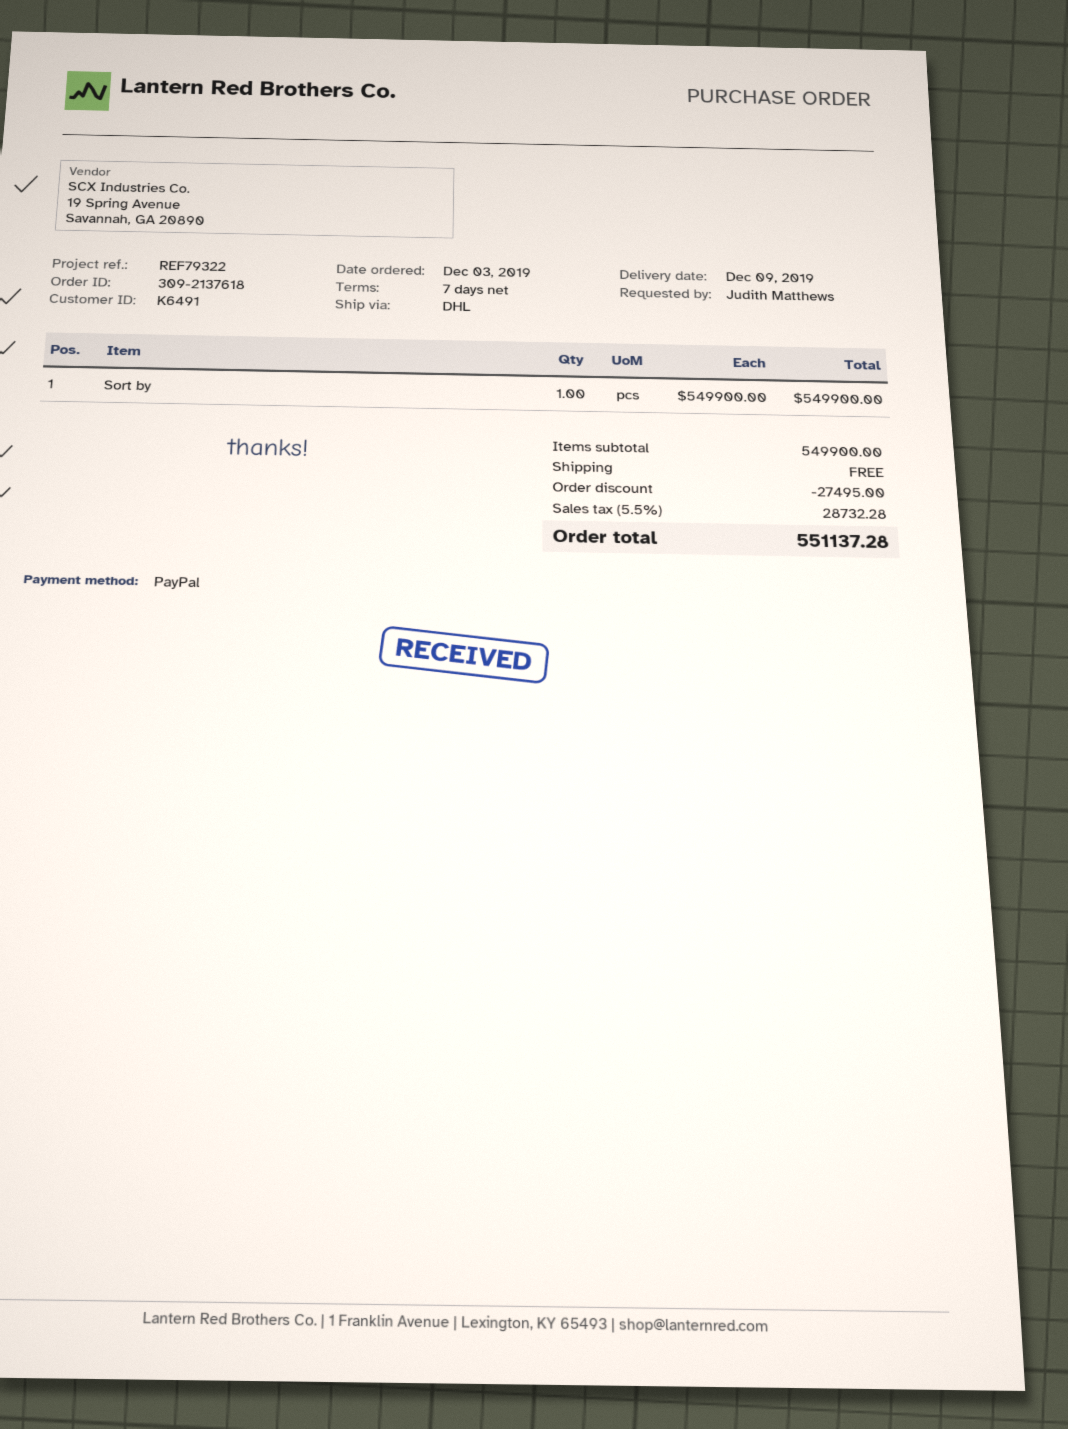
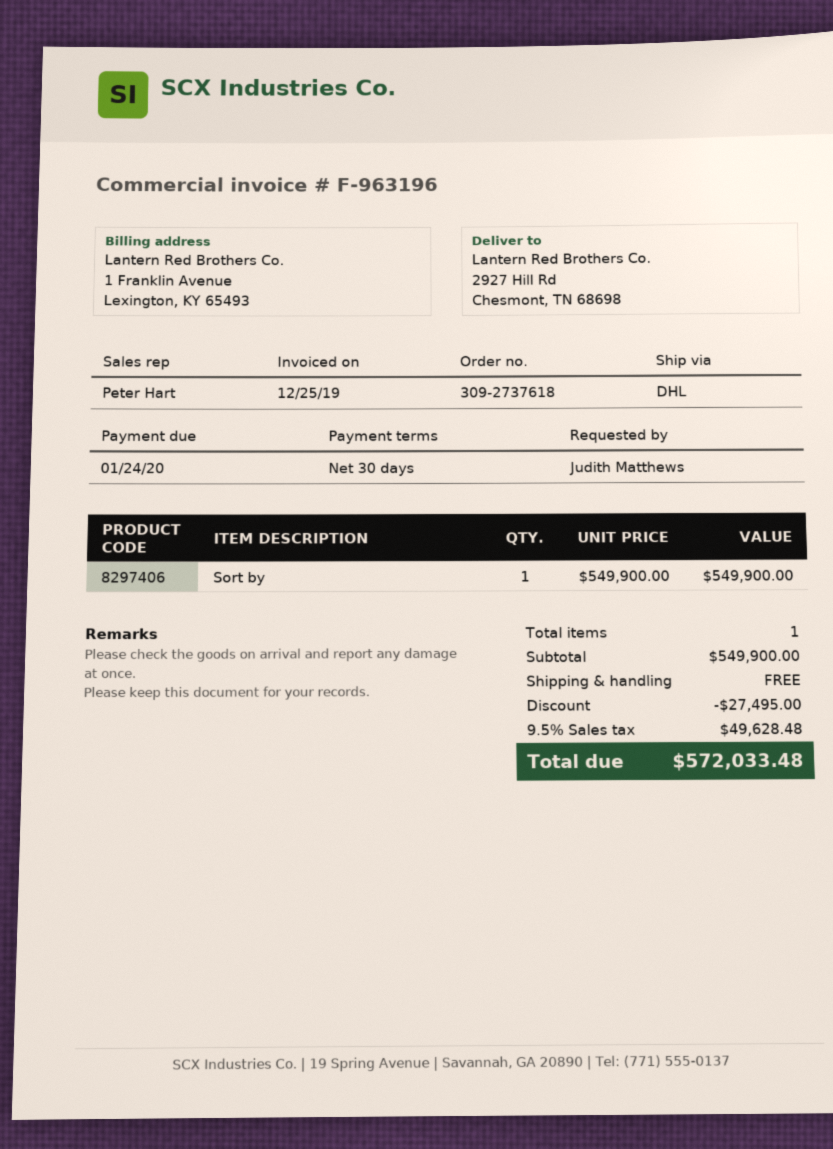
order number: 309-2137618 -> 309-2737618
payment terms: 7 days -> 30 days
tax: 5.5% = 28732.28 -> 9.5% = 49628.48
total: 551137.28 -> 572033.48

